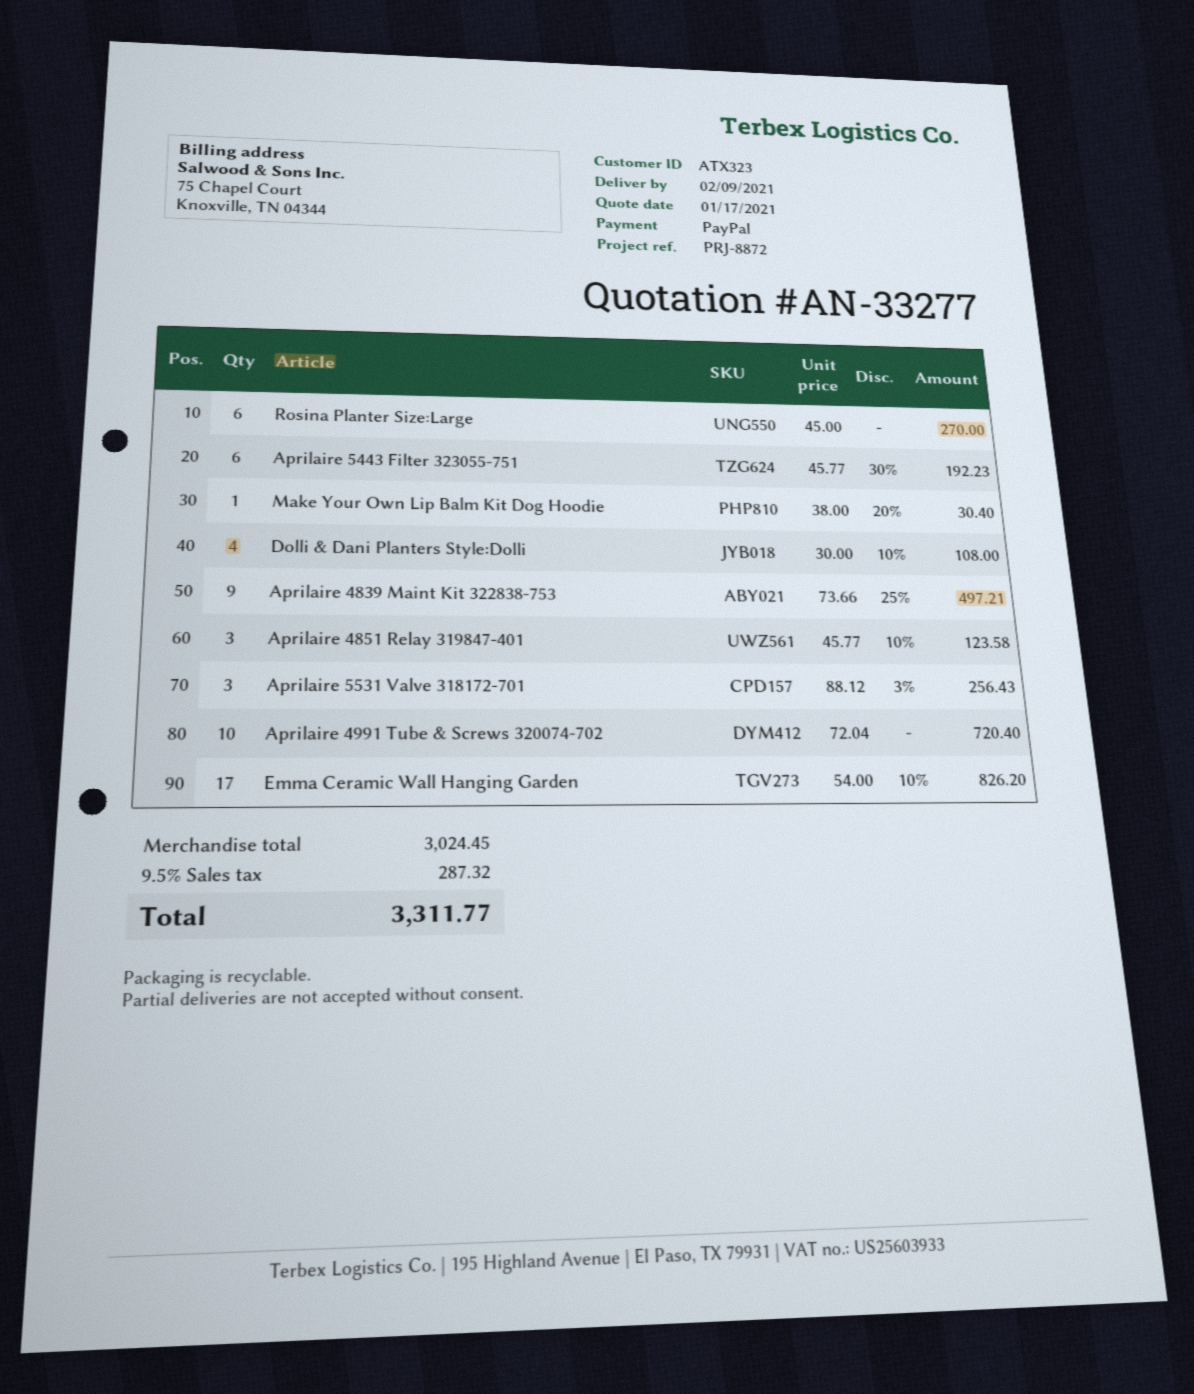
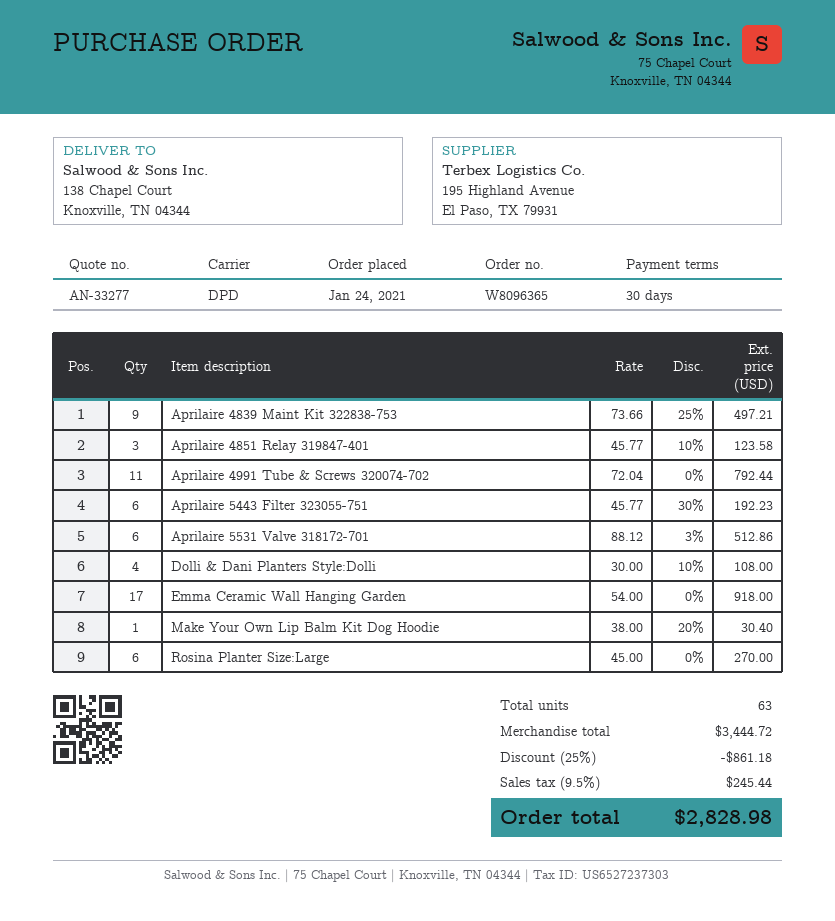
Aprilaire 5531 Valve 318172-701: 3 x 88.12 - 3% = 256.43 -> 6 x 88.12 - 3% = 512.86
Aprilaire 4991 Tube & Screws 320074-702: 10 x 72.04 = 720.40 -> 11 x 72.04 = 792.44
Emma Ceramic Wall Hanging Garden: 17 x 54.00 - 10% = 826.20 -> 17 x 54.00 = 918.00
subtotal: 3024.45 -> 3444.72
discount: none -> 25% = 861.18
tax: 9.5% = 287.32 -> 9.5% = 245.44
total: 3311.77 -> 2828.98

